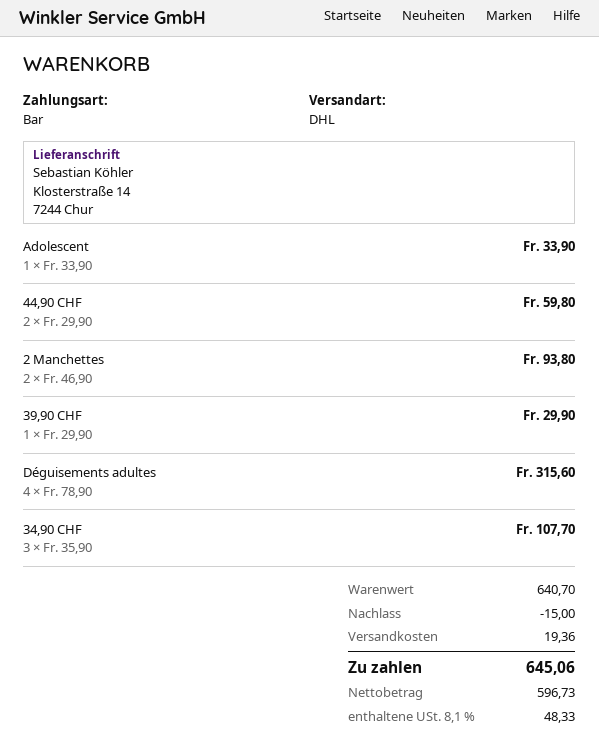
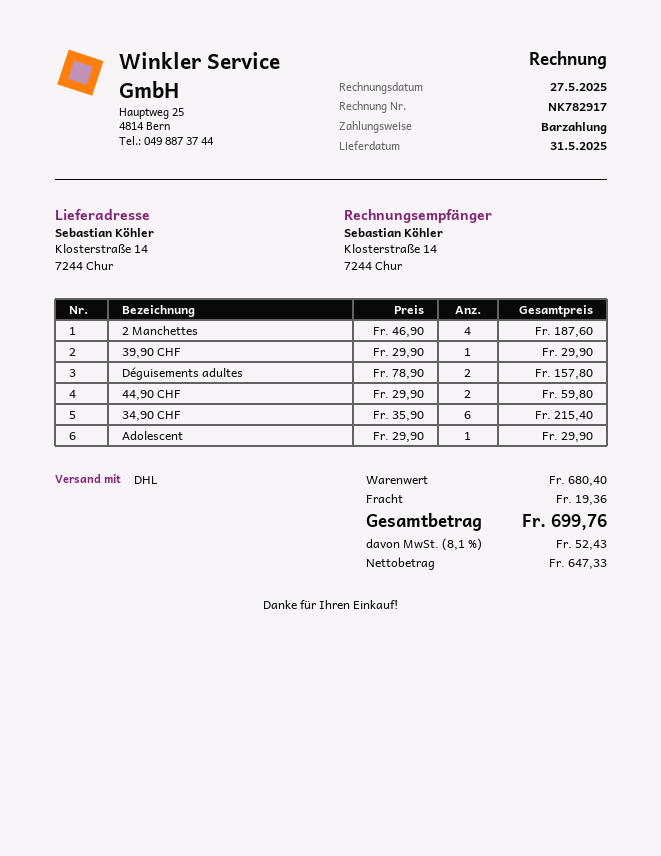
Adolescent: 1 x 33.90 = 33.90 -> 1 x 29.90 = 29.90
2 Manchettes: 2 x 46.90 = 93.80 -> 4 x 46.90 = 187.60
Déguisements adultes: 4 x 78.90 = 315.60 -> 2 x 78.90 = 157.80
34,90 CHF: 3 x 35.90 = 107.70 -> 6 x 35.90 = 215.40
subtotal: 640.70 -> 680.40
discount: 15.00 -> none
net: 596.73 -> 647.33
tax: 8.1% = 48.33 -> 8.1% = 52.43
total: 645.06 -> 699.76

